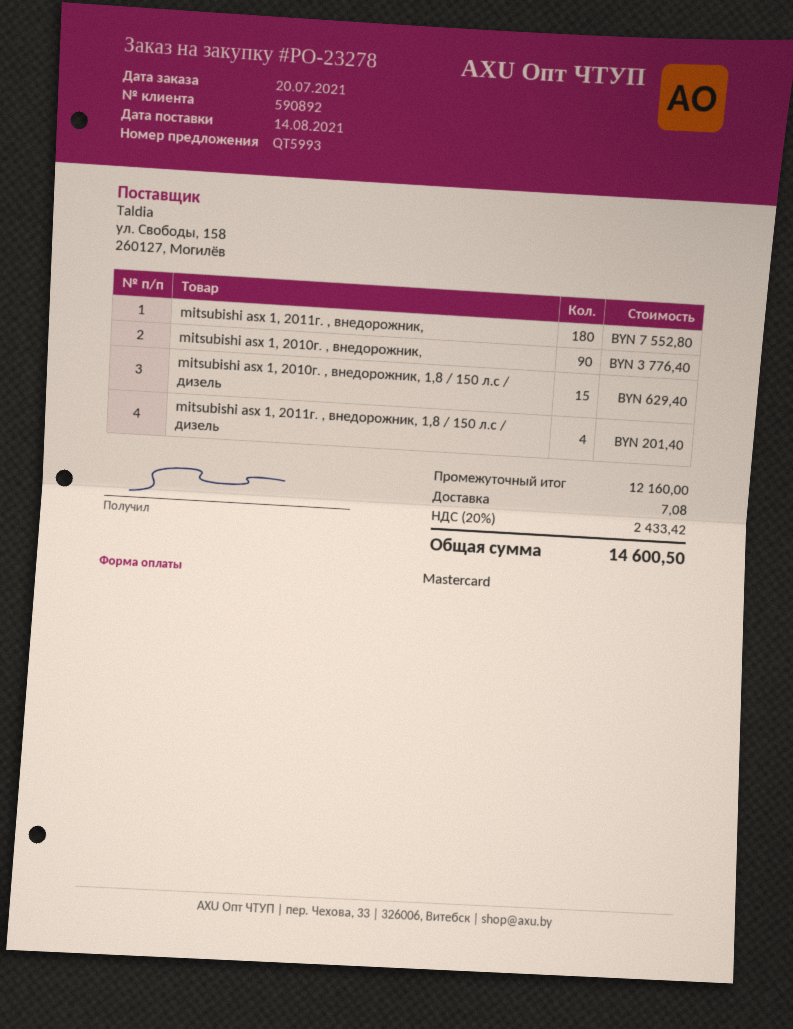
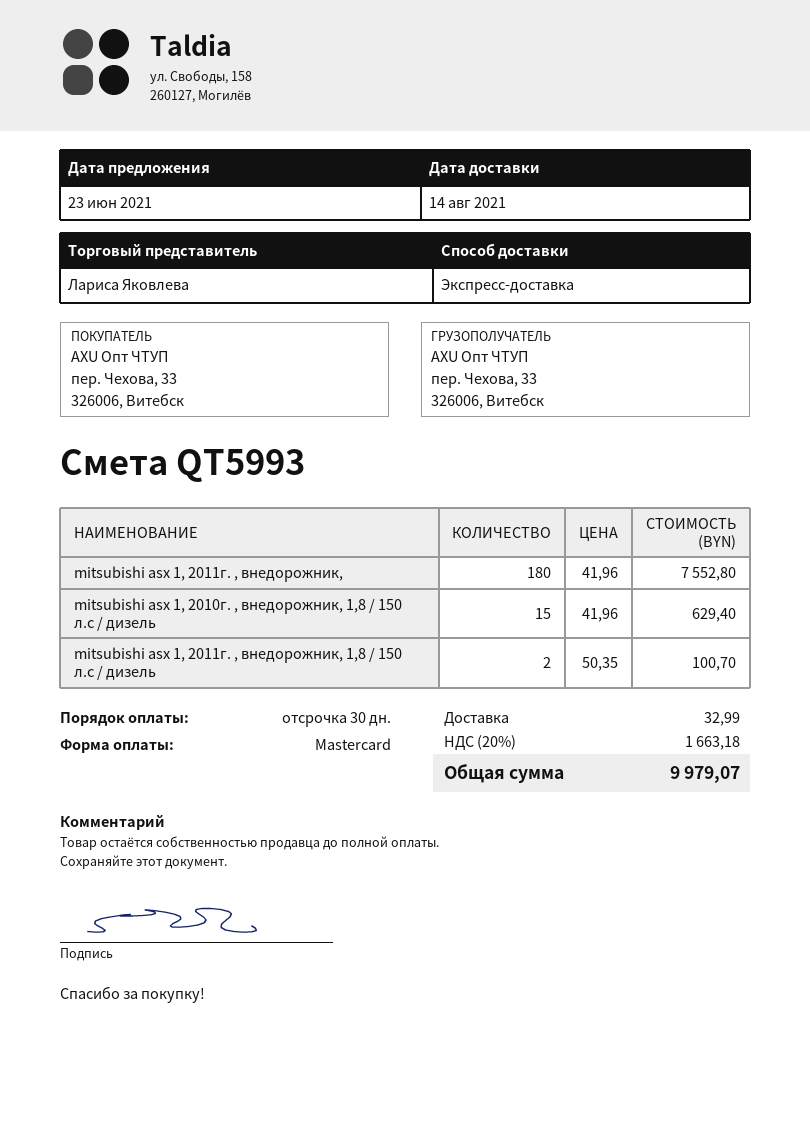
mitsubishi asx 1, 2010г. , внедорожник,: 90 for 3776.40 -> none
mitsubishi asx 1, 2011г. , внедорожник, 1,8 / 150 л.с / дизель: 4 for 201.40 -> 2 for 100.70
shipping: 7.08 -> 32.99
tax: 20% = 2433.42 -> 20% = 1663.18
total: 14600.50 -> 9979.07

